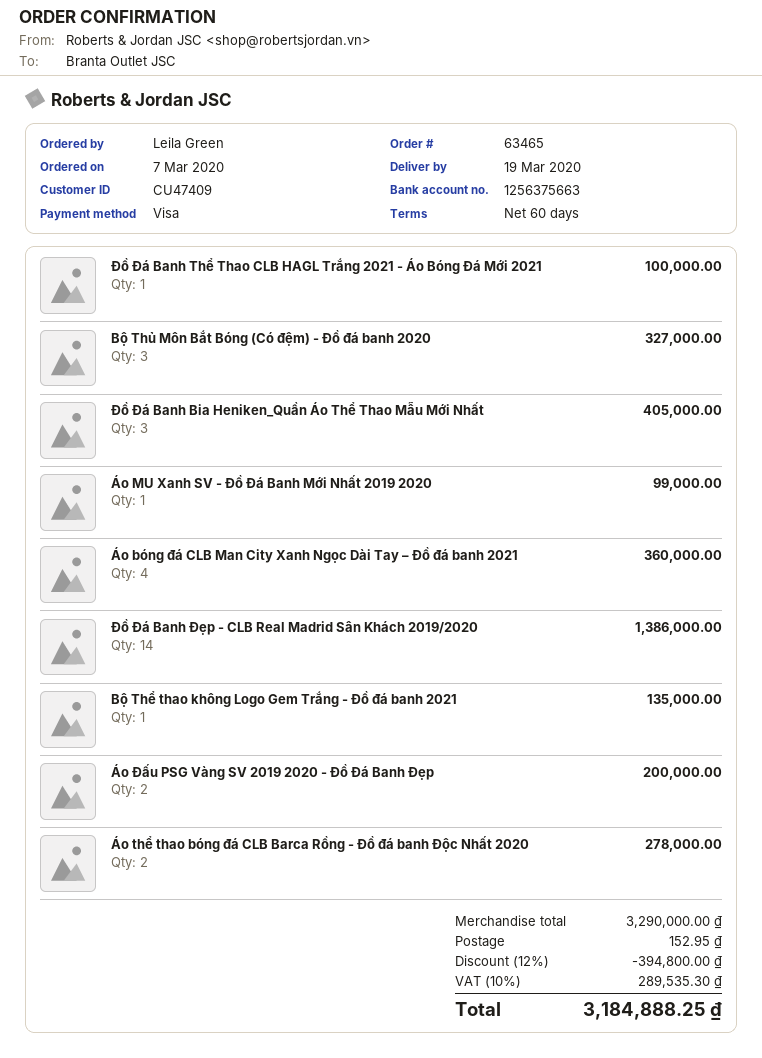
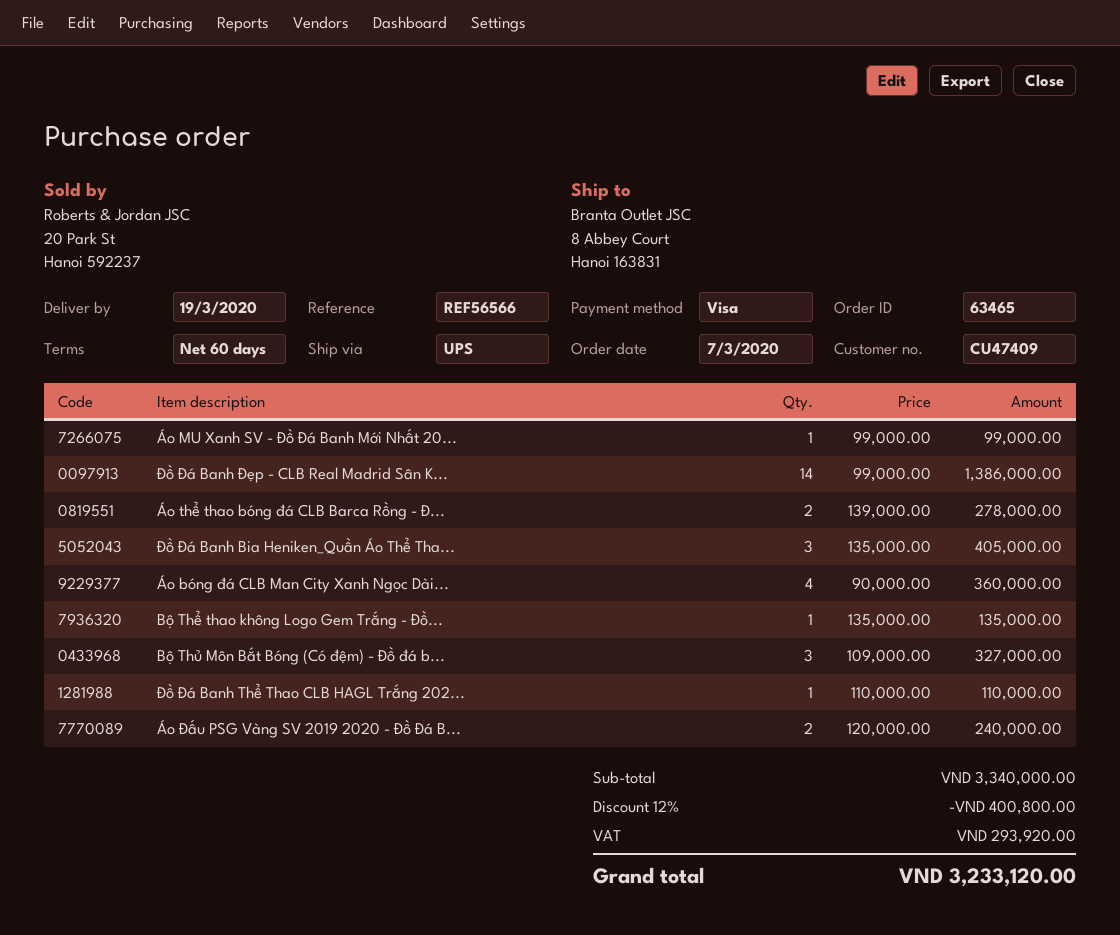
Đồ Đá Banh Thể Thao CLB HAGL Trắng 2021 - Áo Bóng Đá Mới 2021: 1 for 100000.00 -> 1 for 110000.00
Áo Đấu PSG Vàng SV 2019 2020 - Đồ Đá Banh Đẹp: 2 for 200000.00 -> 2 for 240000.00
subtotal: 3290000.00 -> 3340000.00
discount: 12% = 394800.00 -> 12% = 400800.00
shipping: 152.95 -> none
tax: 289535.30 -> 293920.00
total: 3184888.25 -> 3233120.00

